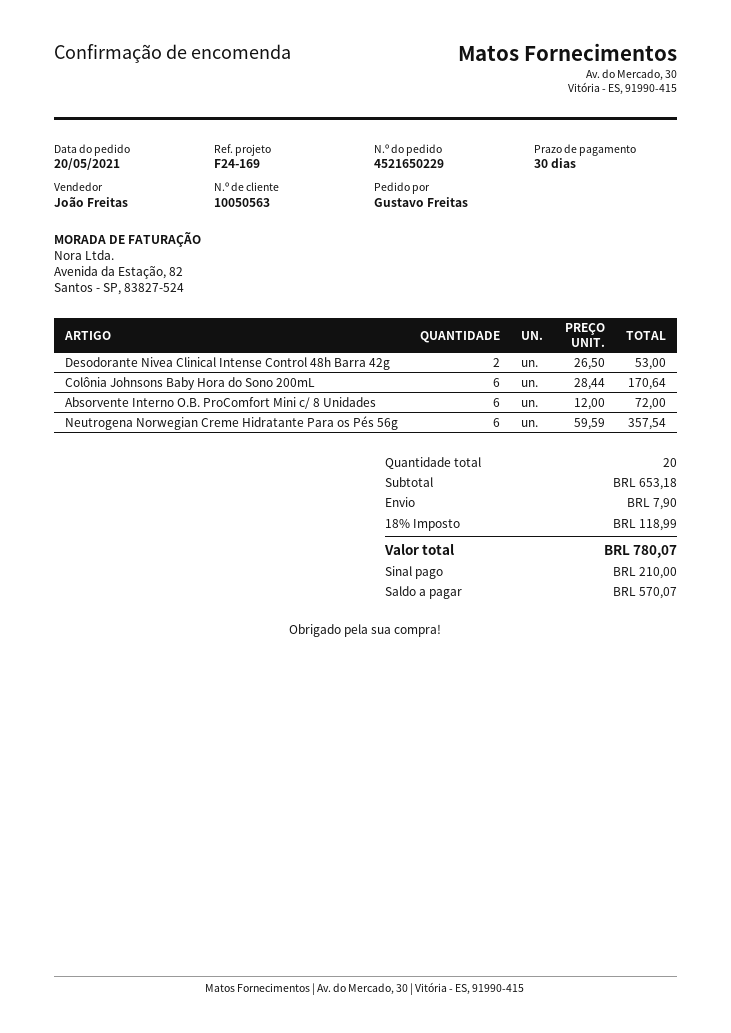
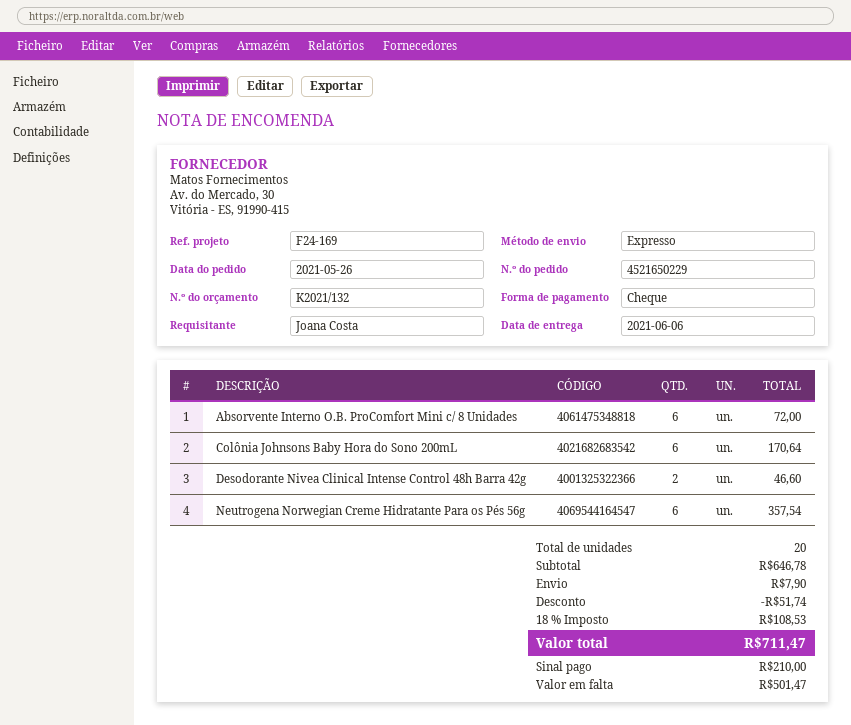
order date: 2021-05-20 -> 2021-05-26
ordered by: Gustavo Freitas -> Joana Costa
Desodorante Nivea Clinical Intense Control 48h Barra 42g: 2 for 53.00 -> 2 for 46.60
subtotal: 653.18 -> 646.78
discount: none -> 51.74
tax: 18% = 118.99 -> 18% = 108.53
total: 780.07 -> 711.47
balance: 570.07 -> 501.47

